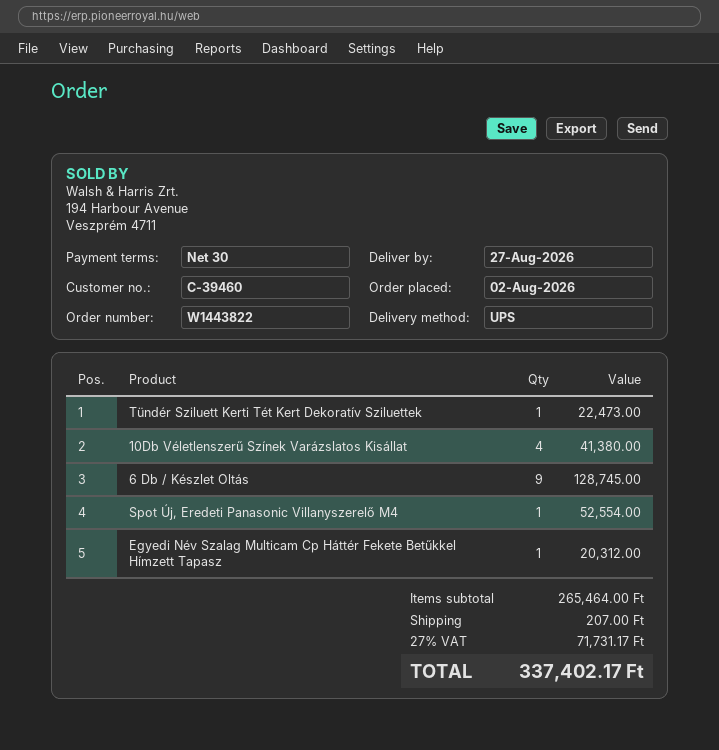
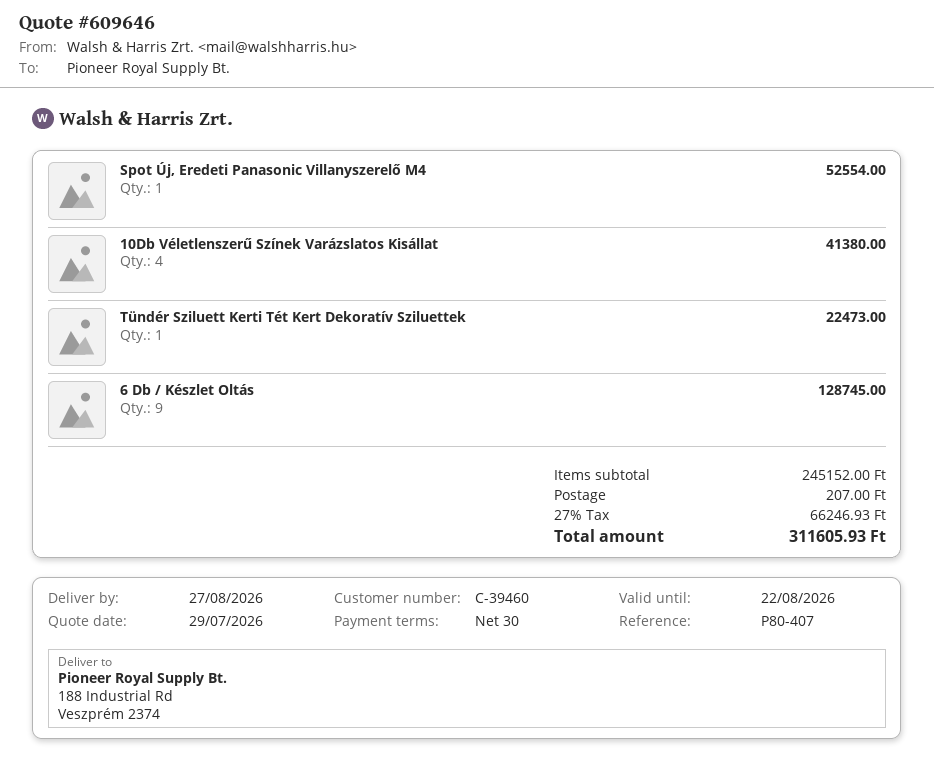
Egyedi Név Szalag Multicam Cp Háttér Fekete Betűkkel Hímzett Tapasz: 1 for 20312.00 -> none
subtotal: 265464.00 -> 245152.00
tax: 27% = 71731.17 -> 27% = 66246.93
total: 337402.17 -> 311605.93

